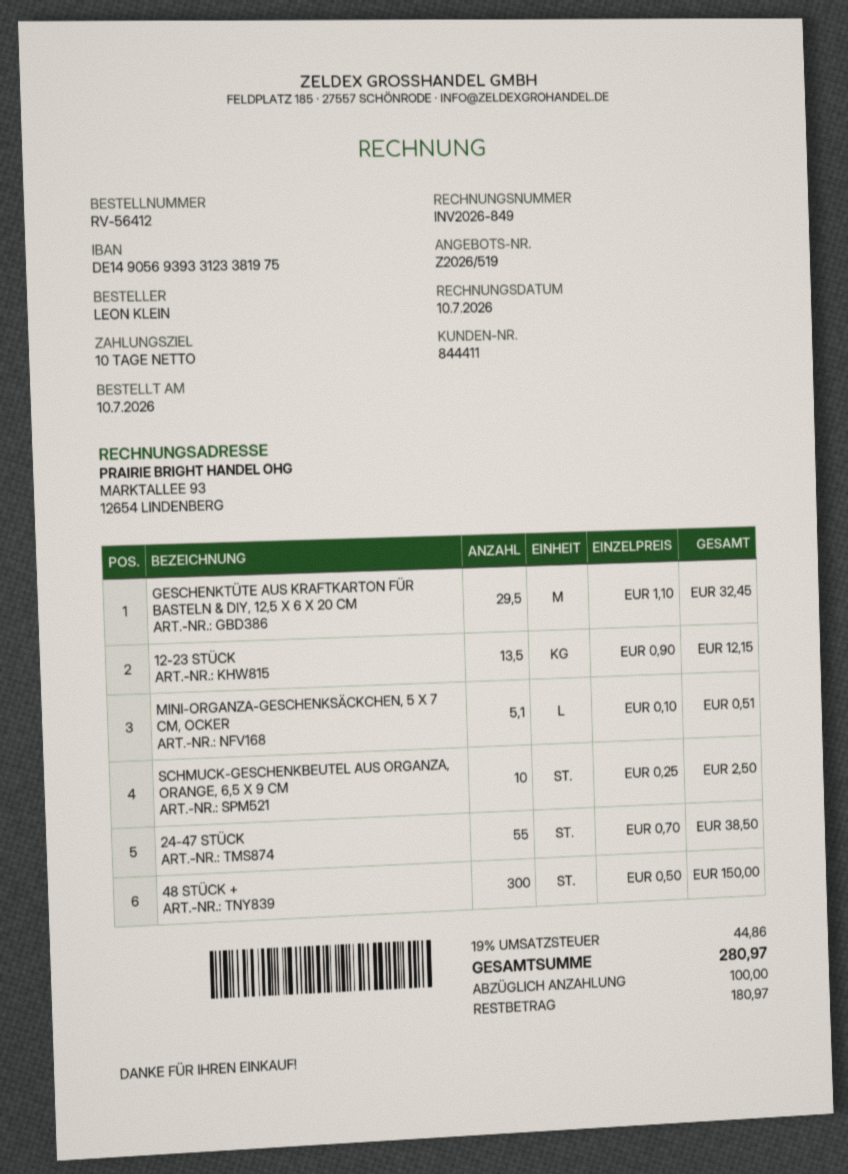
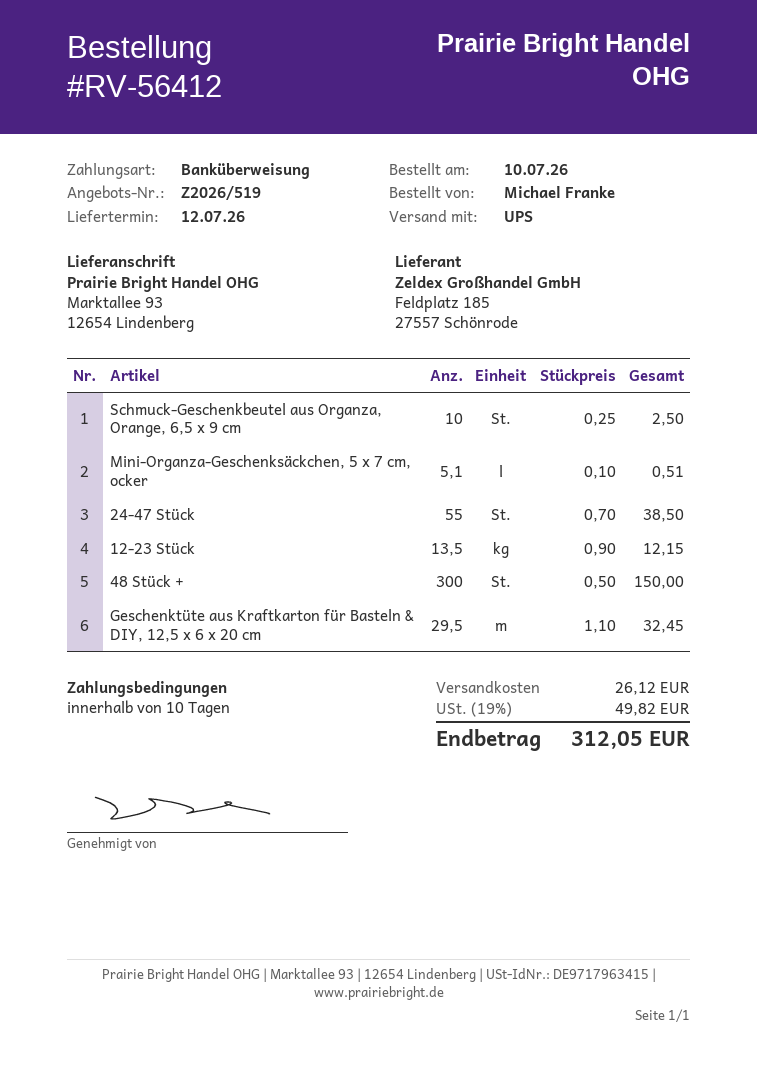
ordered by: LEON KLEIN -> Michael Franke
shipping: none -> 26.12
tax: 19% = 44.86 -> 19% = 49.82
total: 280.97 -> 312.05

